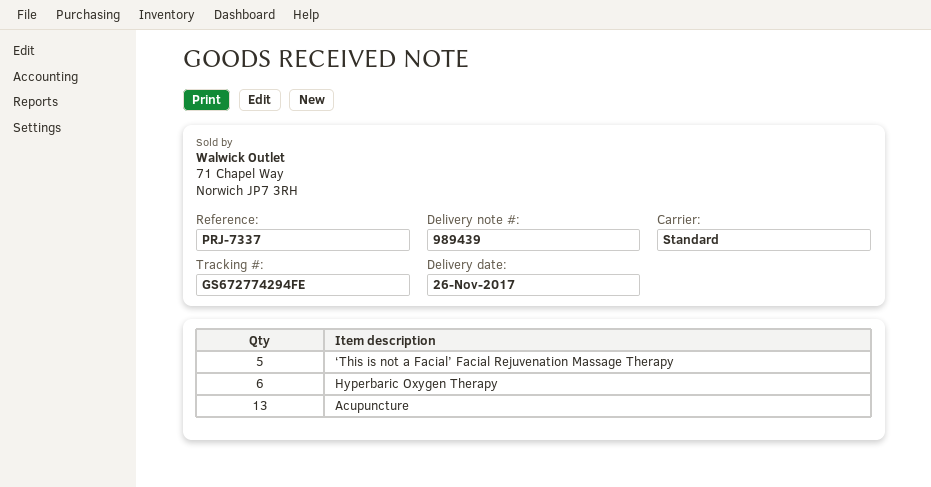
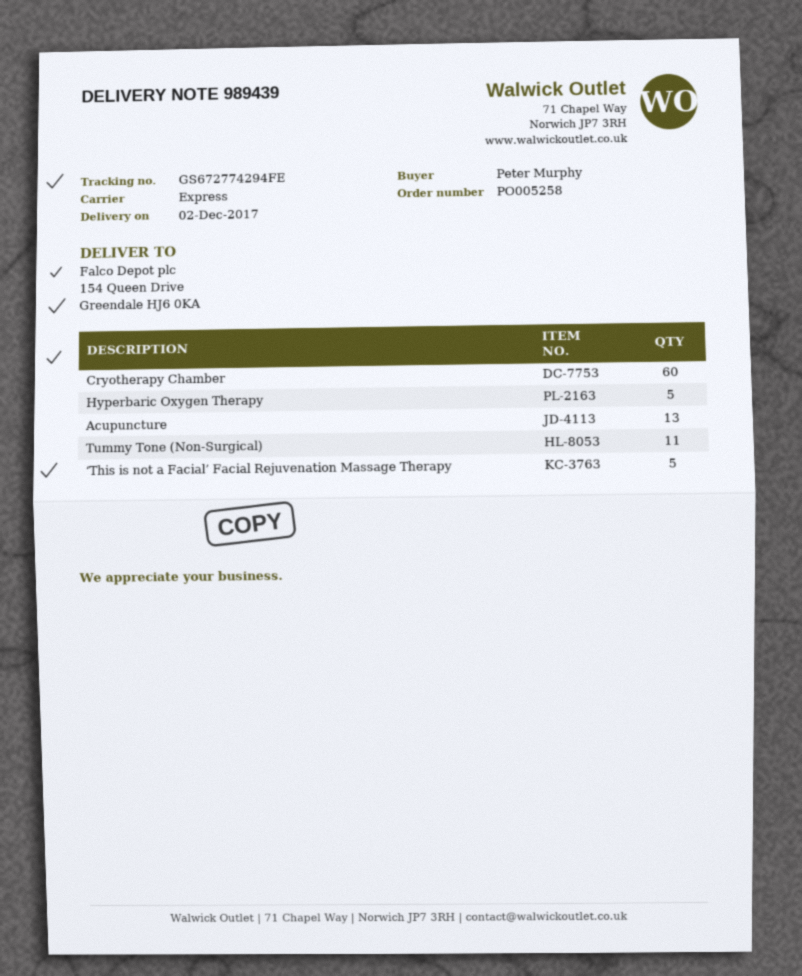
delivery date: 2017-11-26 -> 2017-12-02
shipping method: standard -> express
Hyperbaric Oxygen Therapy: 6 -> 5
Cryotherapy Chamber: none -> 60
Tummy Tone (Non-Surgical): none -> 11

